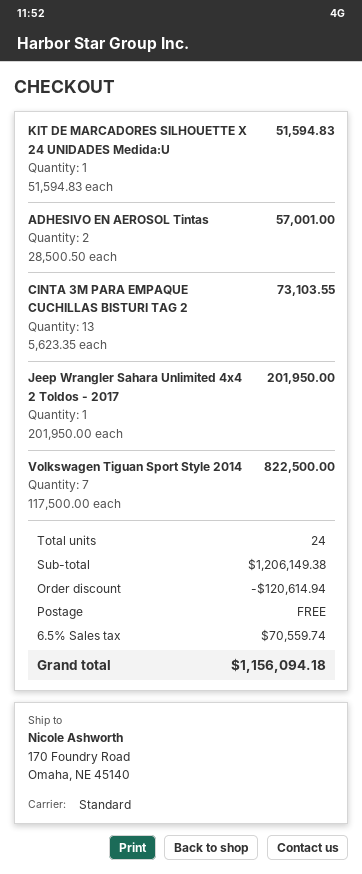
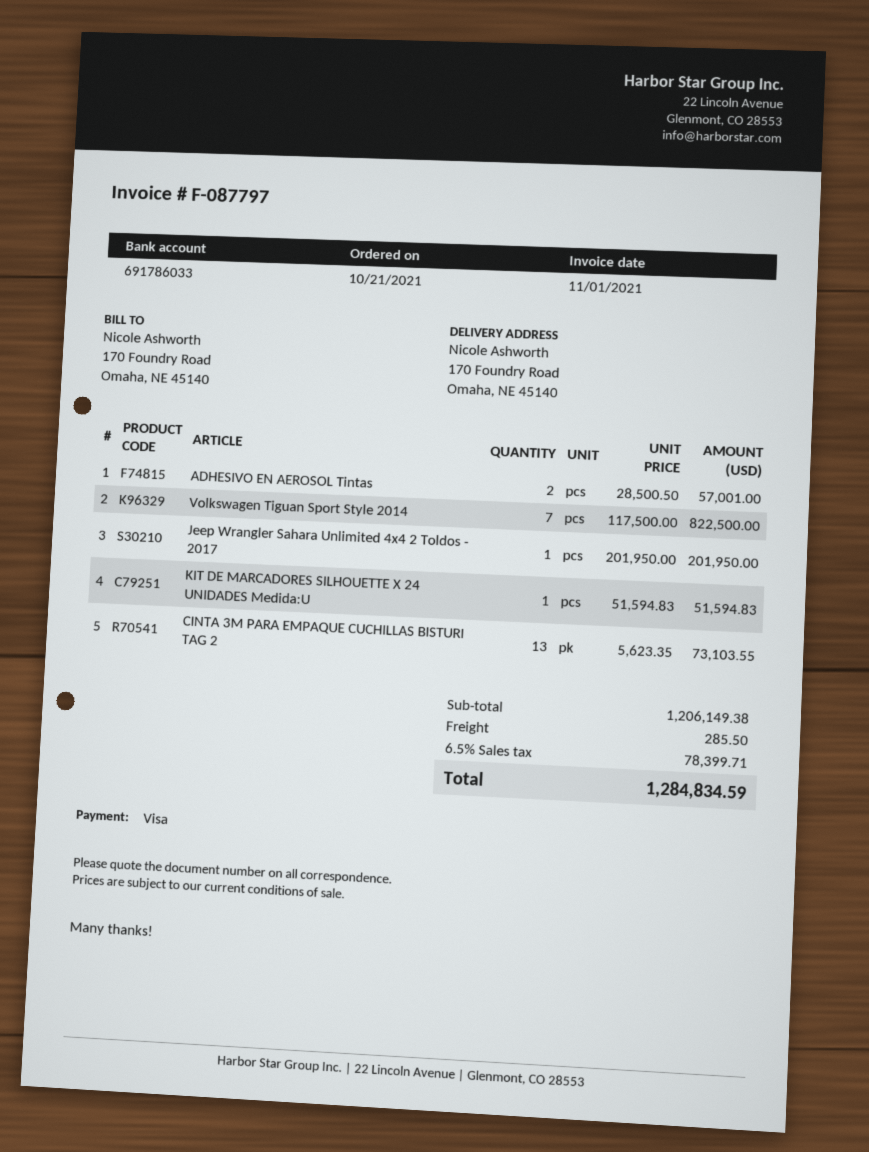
discount: 120614.94 -> none
shipping: 0.00 -> 285.50
tax: 6.5% = 70559.74 -> 6.5% = 78399.71
total: 1156094.18 -> 1284834.59

